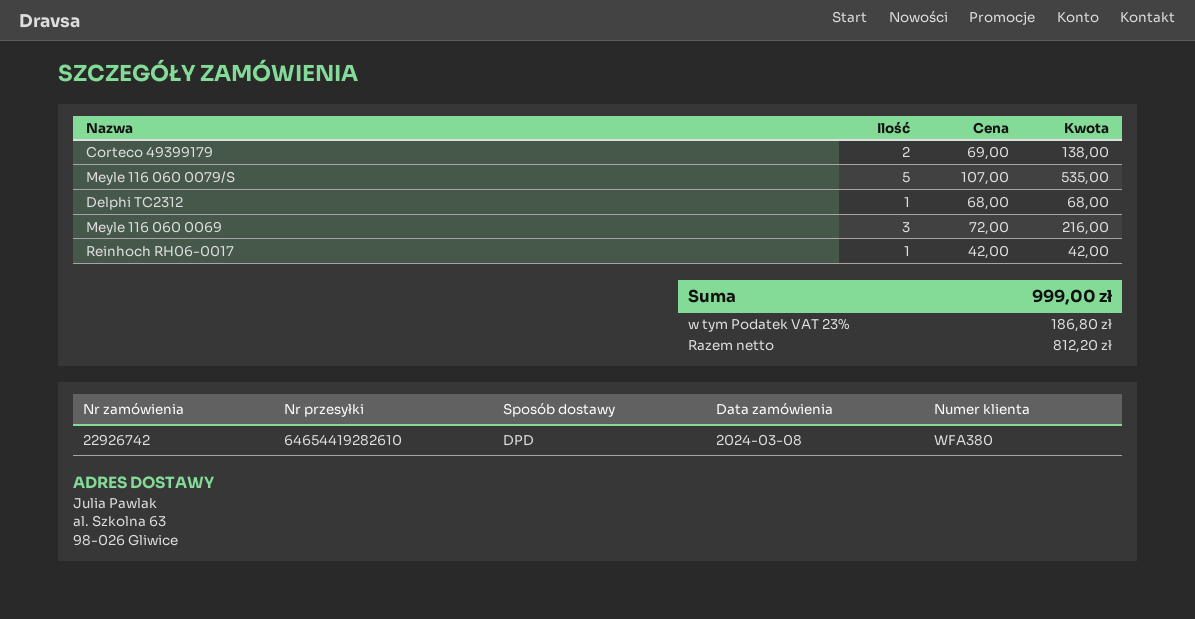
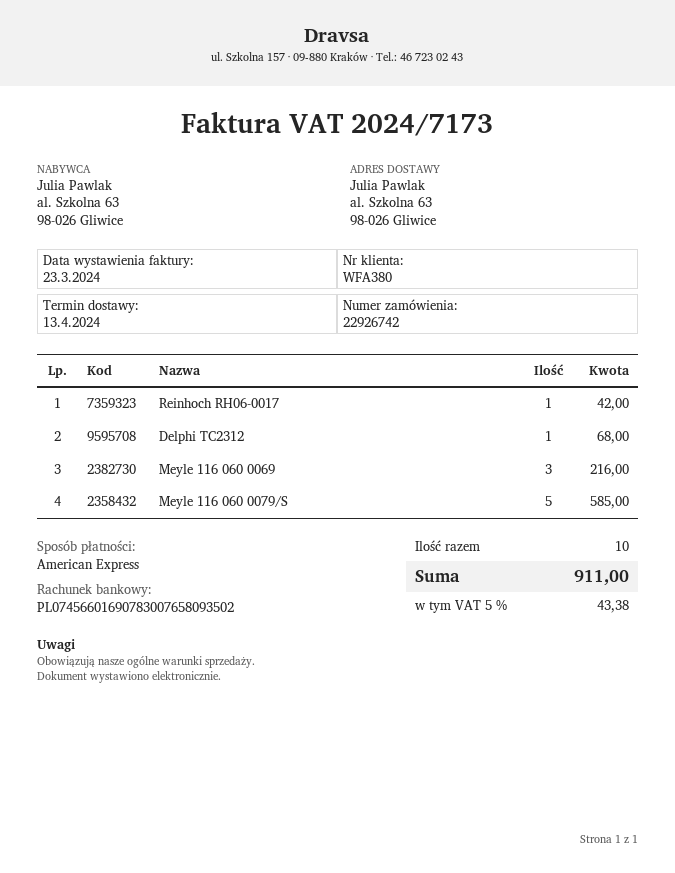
Corteco 49399179: 2 for 138.00 -> none
Meyle 116 060 0079/S: 5 for 535.00 -> 5 for 585.00
tax: 23% = 186.80 -> 5% = 43.38
total: 999.00 -> 911.00

